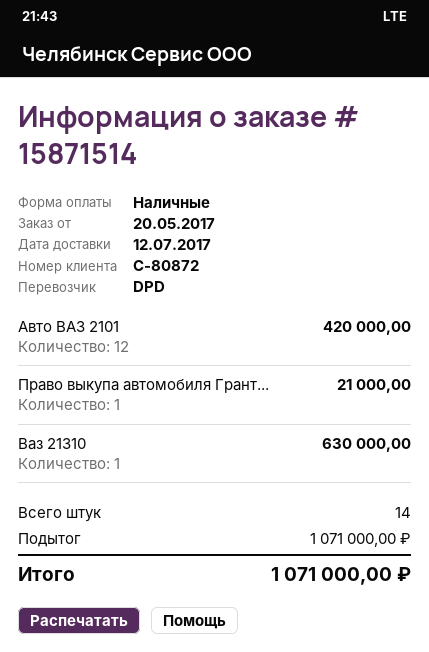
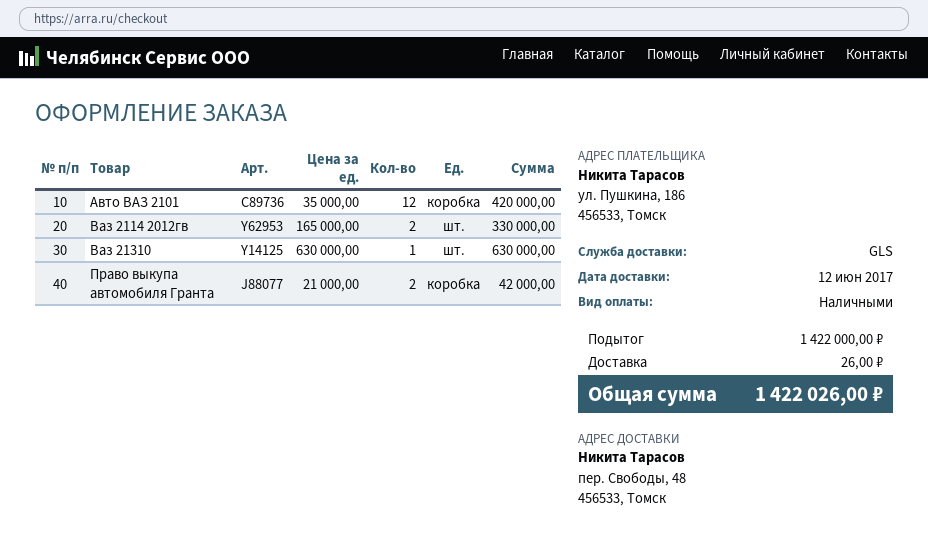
delivery date: 2017-07-12 -> 2017-06-12
shipping method: DPD -> GLS
Право выкупа автомобиля Грант...: 1 for 21000.00 -> 2 for 42000.00
Ваз 2114 2012гв: none -> 2 for 330000.00
subtotal: 1071000.00 -> 1422000.00
shipping: none -> 26.00
total: 1071000.00 -> 1422026.00

